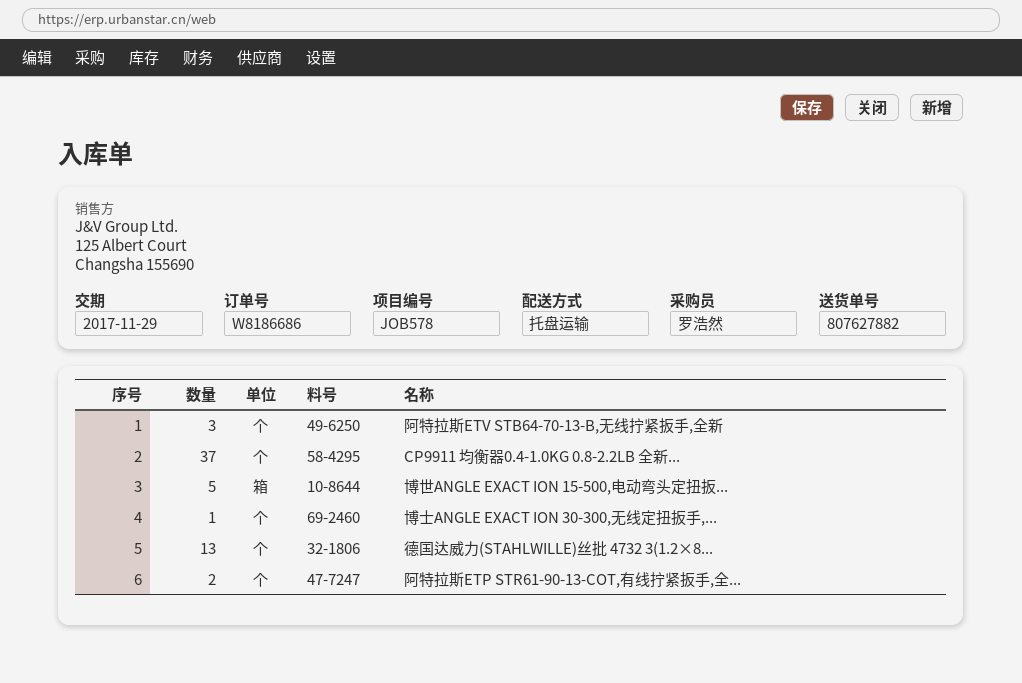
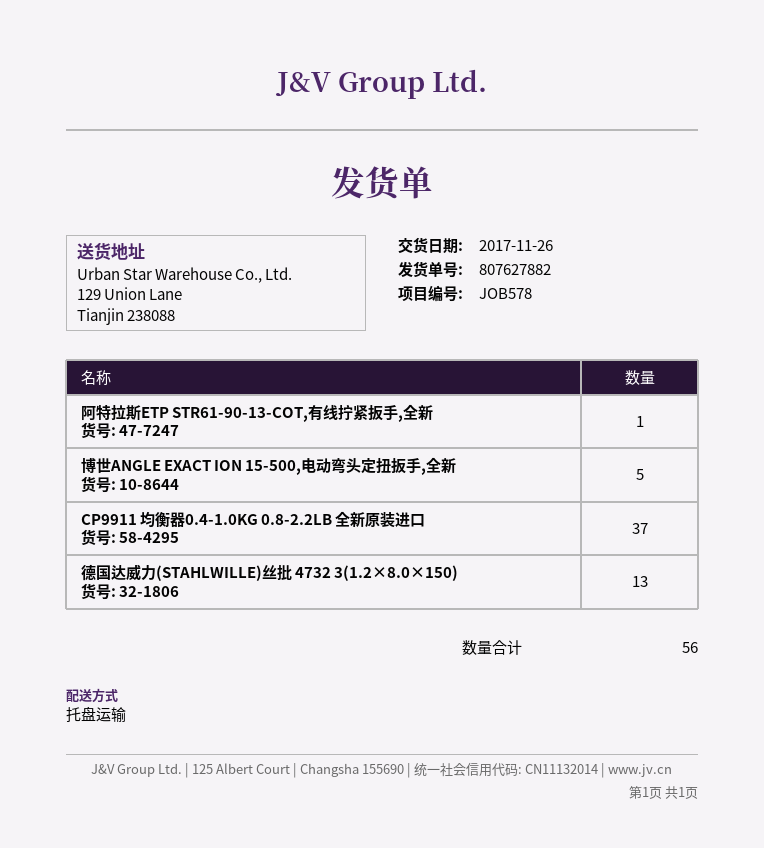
delivery date: 2017-11-29 -> 2017-11-26
阿特拉斯ETV STB64-70-13-B,无线拧紧扳手,全新: 3 -> none
博士ANGLE EXACT ION 30-300,无线定扭扳手,...: 1 -> none
阿特拉斯ETP STR61-90-13-COT,有线拧紧扳手,全...: 2 -> 1

